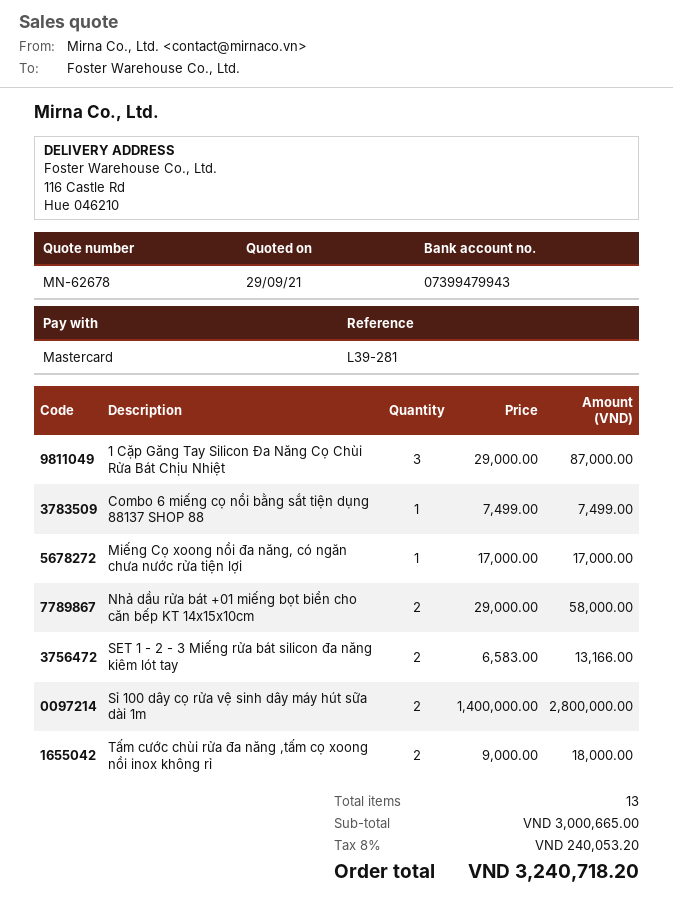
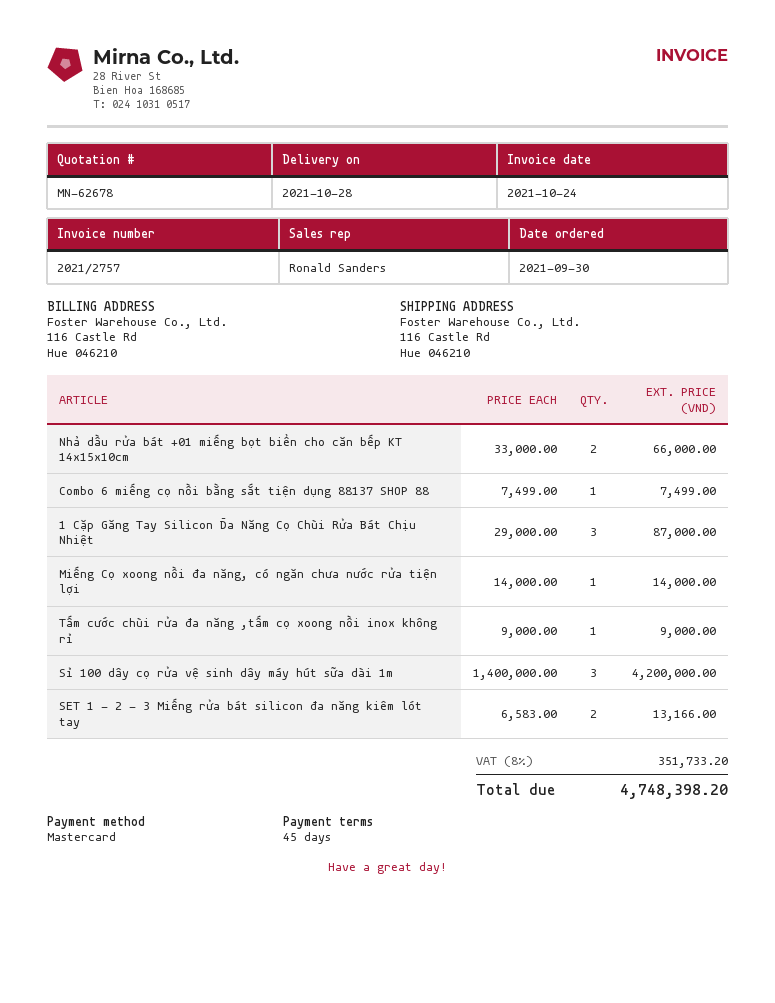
Miếng Cọ xoong nồi đa năng, có ngăn chưa nước rửa tiện lợi: 1 x 17000.00 = 17000.00 -> 1 x 14000.00 = 14000.00
Nhả dầu rửa bát +01 miếng bọt biển cho căn bếp KT 14x15x10cm: 2 x 29000.00 = 58000.00 -> 2 x 33000.00 = 66000.00
Sỉ 100 dây cọ rửa vệ sinh dây máy hút sữa dài 1m: 2 x 1400000.00 = 2800000.00 -> 3 x 1400000.00 = 4200000.00
Tấm cước chùi rửa đa năng ,tấm cọ xoong nồi inox không rỉ: 2 x 9000.00 = 18000.00 -> 1 x 9000.00 = 9000.00
tax: 8% = 240053.20 -> 8% = 351733.20
total: 3240718.20 -> 4748398.20

